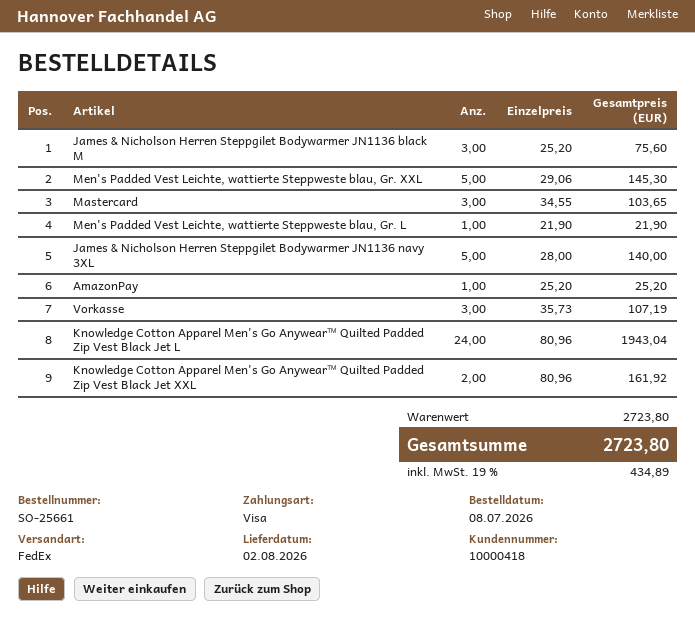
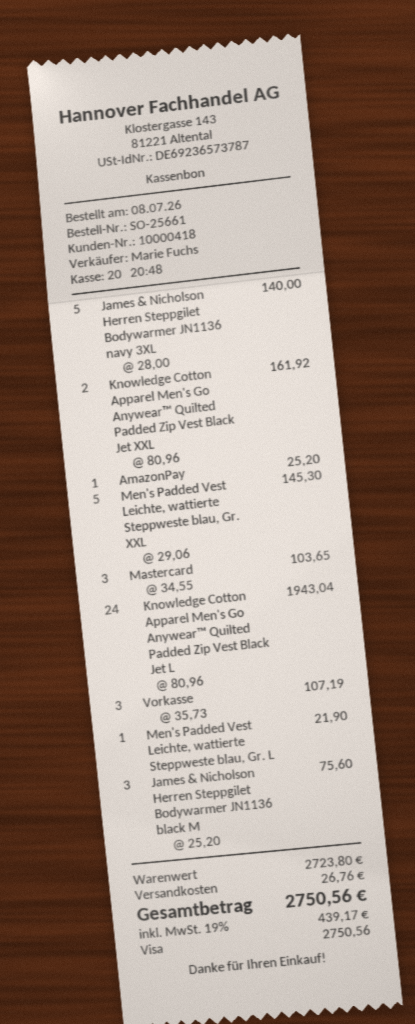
shipping: none -> 26.76
tax: 19% = 434.89 -> 19% = 439.17
total: 2723.80 -> 2750.56

